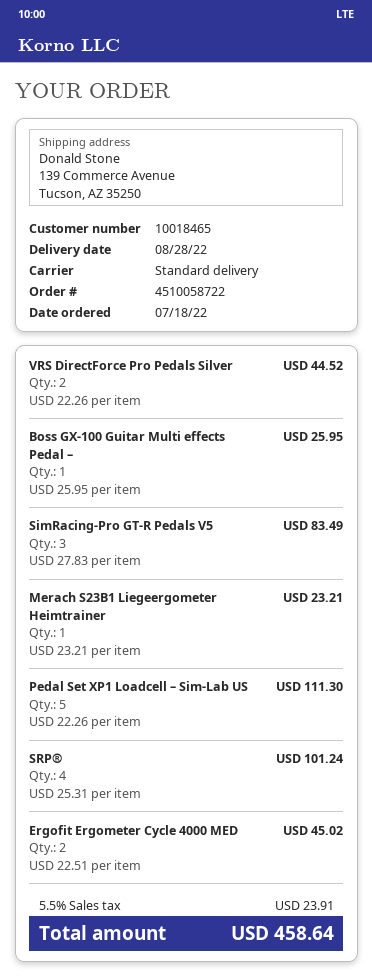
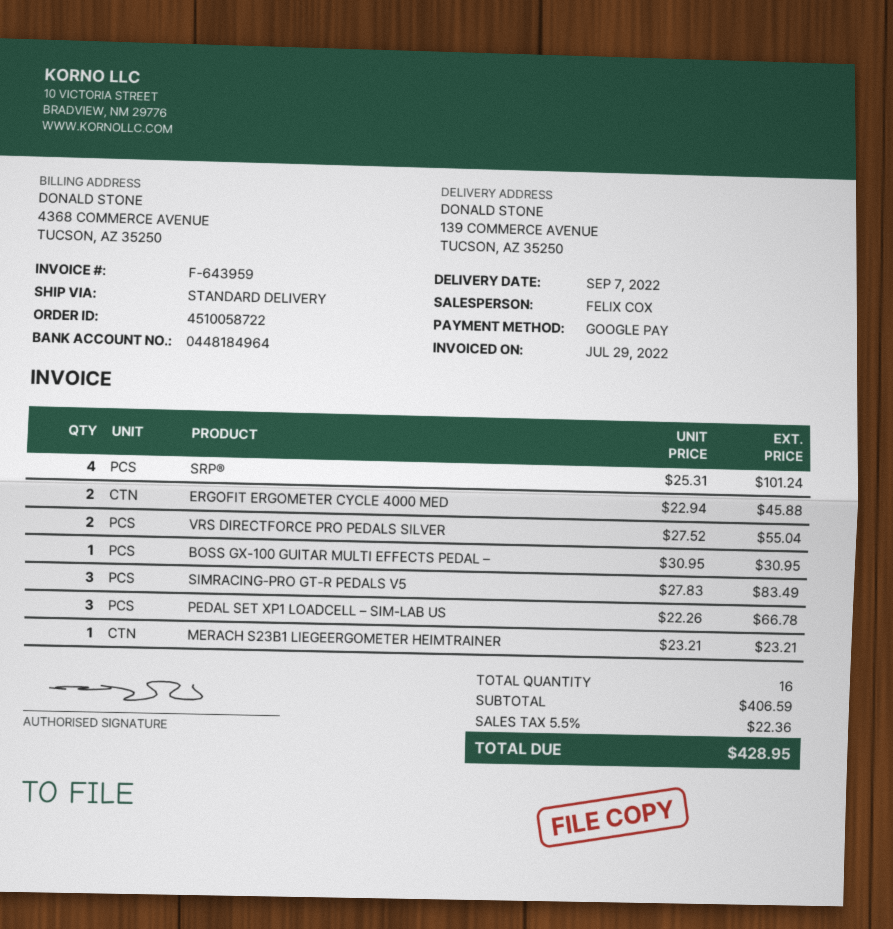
delivery date: 2022-08-28 -> 2022-09-07
VRS DirectForce Pro Pedals Silver: 2 x 22.26 = 44.52 -> 2 x 27.52 = 55.04
Boss GX-100 Guitar Multi effects Pedal –: 1 x 25.95 = 25.95 -> 1 x 30.95 = 30.95
Pedal Set XP1 Loadcell – Sim-Lab US: 5 x 22.26 = 111.30 -> 3 x 22.26 = 66.78
Ergofit Ergometer Cycle 4000 MED: 2 x 22.51 = 45.02 -> 2 x 22.94 = 45.88
tax: 5.5% = 23.91 -> 5.5% = 22.36
total: 458.64 -> 428.95

